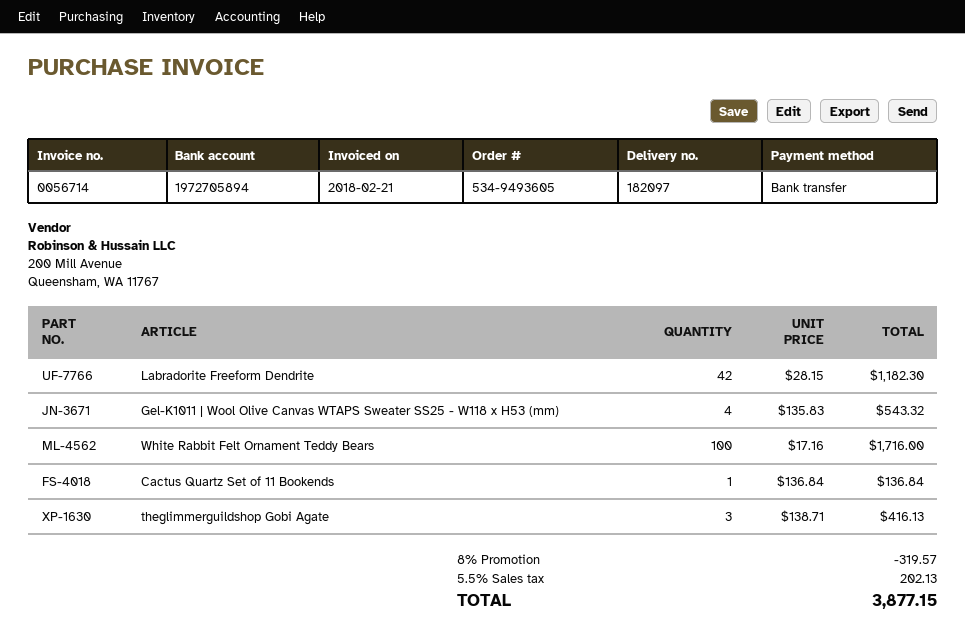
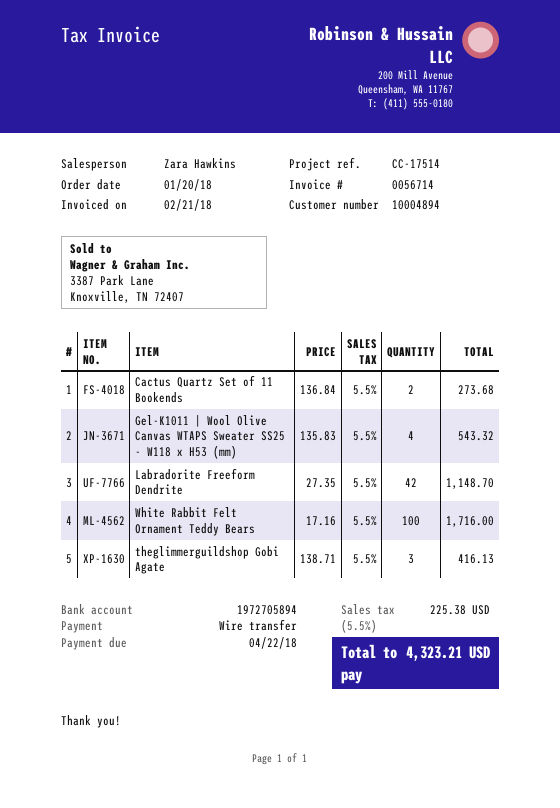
Labradorite Freeform Dendrite: 42 x 28.15 = 1182.30 -> 42 x 27.35 = 1148.70
Cactus Quartz Set of 11 Bookends: 1 x 136.84 = 136.84 -> 2 x 136.84 = 273.68
discount: 8% = 319.57 -> none
tax: 5.5% = 202.13 -> 5.5% = 225.38
total: 3877.15 -> 4323.21

